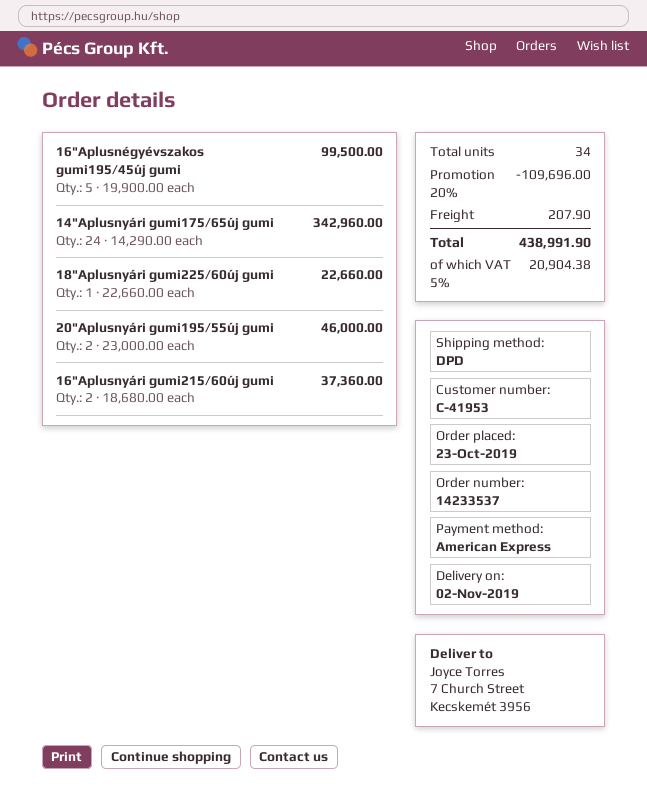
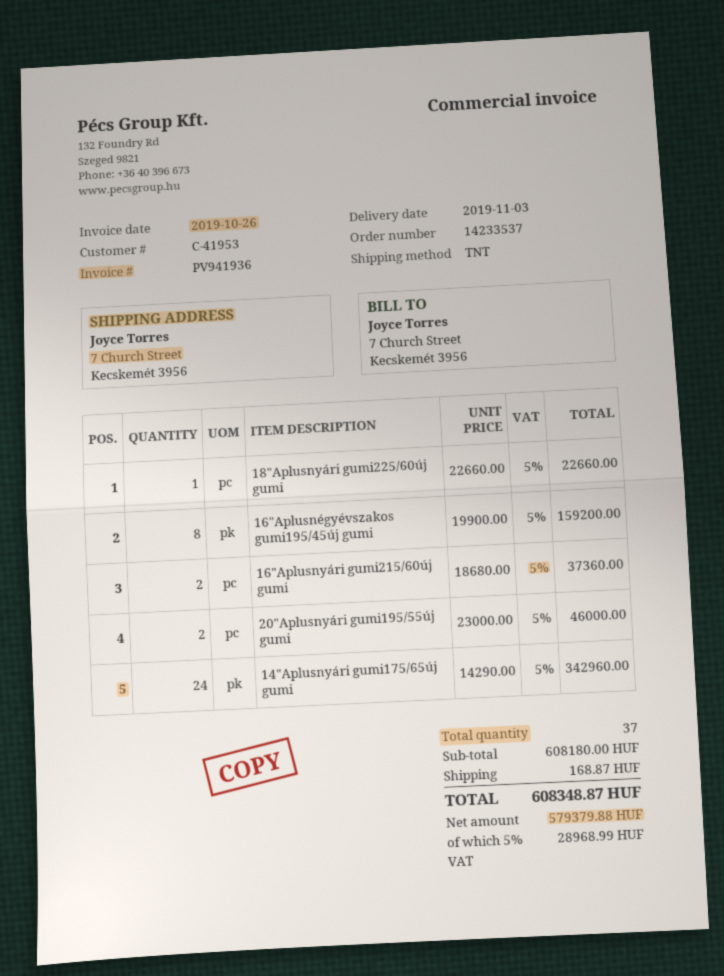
delivery date: 2019-11-02 -> 2019-11-03
shipping method: DPD -> TNT
16"Aplusnégyévszakos gumi195/45új gumi: 5 x 19900.00 = 99500.00 -> 8 x 19900.00 = 159200.00
total quantity: 34 -> 37
discount: 20% = 109696.00 -> none
shipping: 207.90 -> 168.87
tax: 5% = 20904.38 -> 5% = 28968.99
total: 438991.90 -> 608348.87

